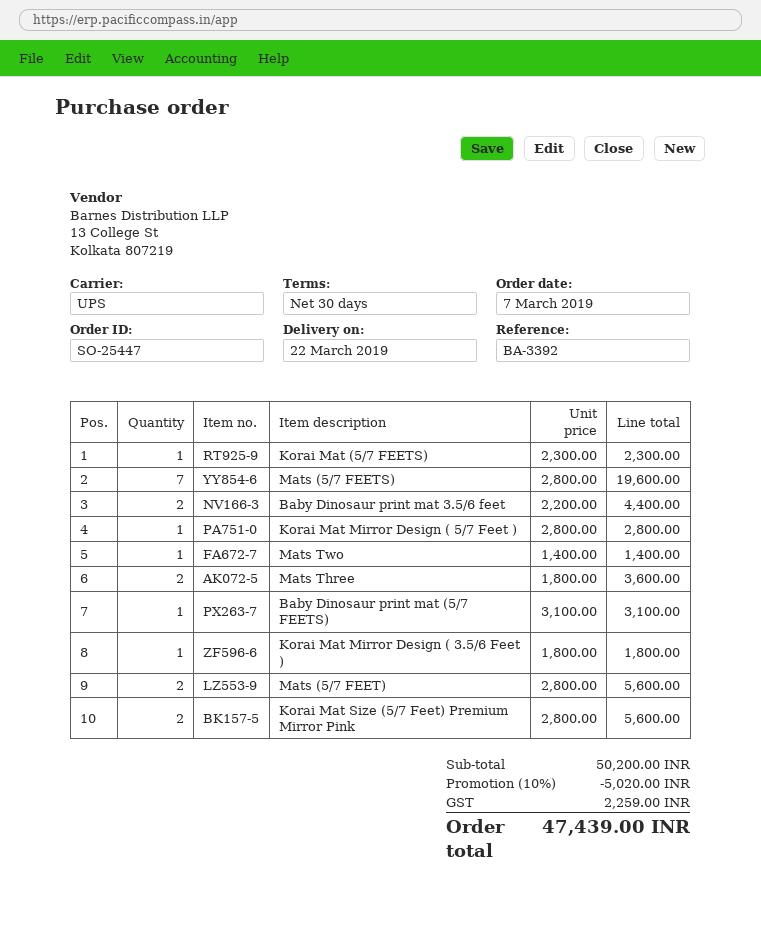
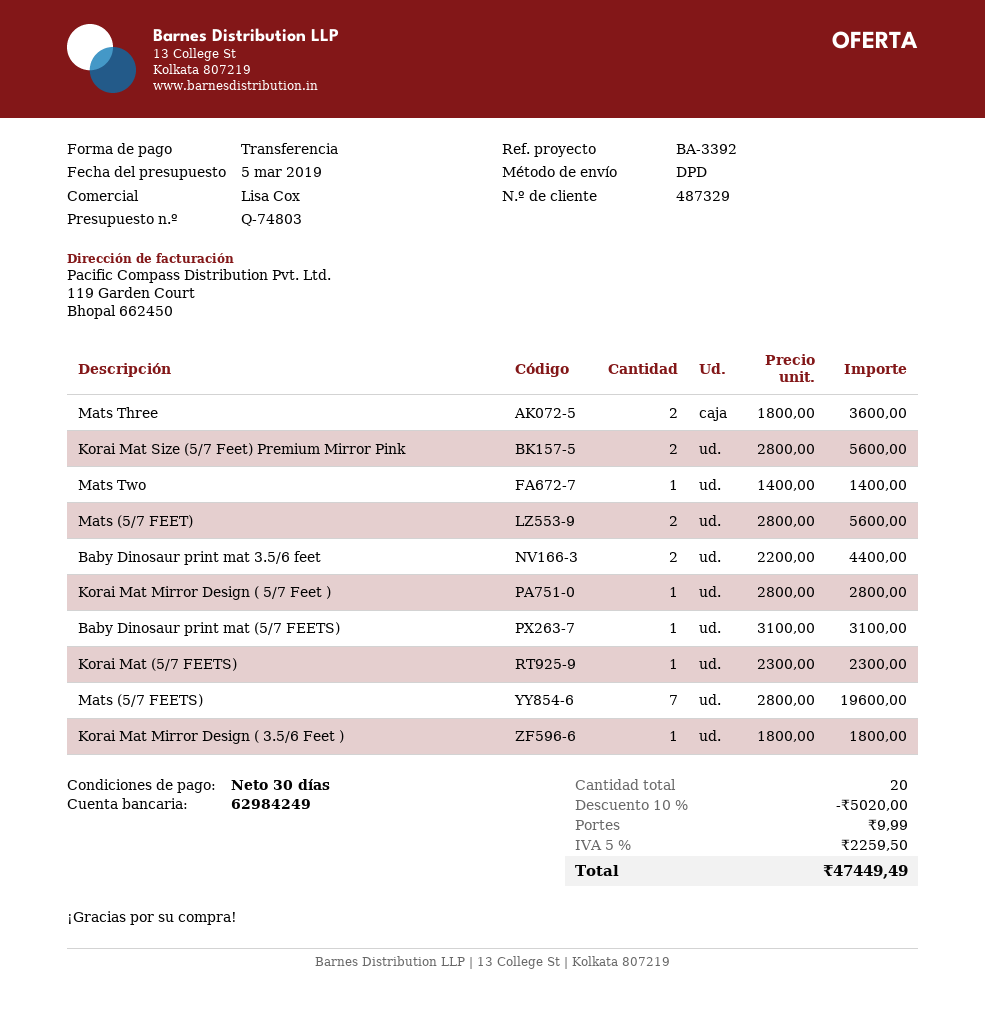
shipping method: UPS -> DPD
shipping: none -> 9.99
tax: 2259.00 -> 2259.50
total: 47439.00 -> 47449.49

